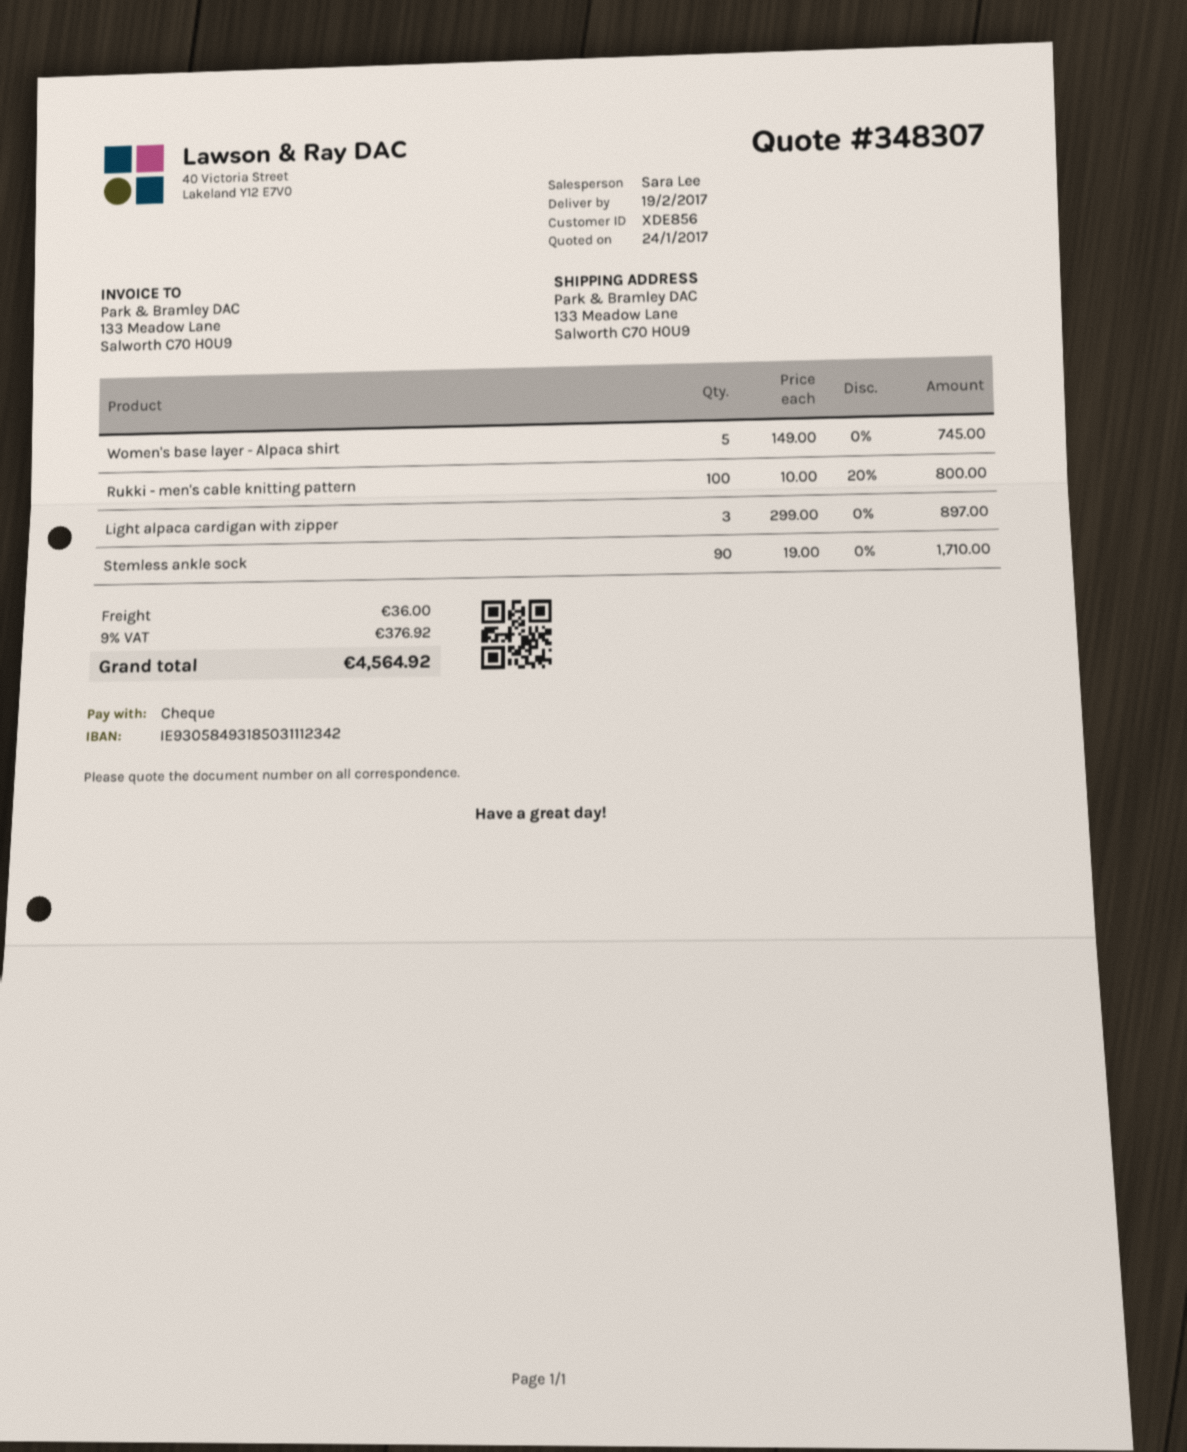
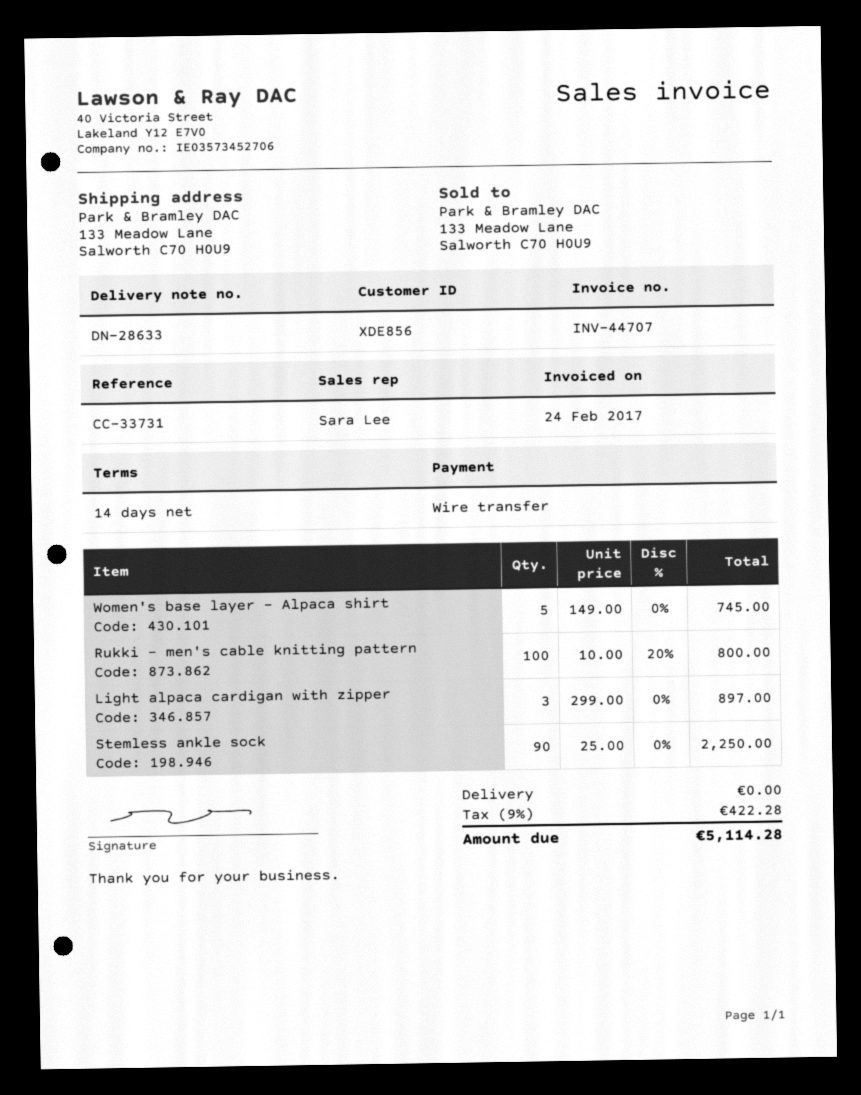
payment method: cheque -> bank transfer
Stemless ankle sock: 90 x 19.00 = 1710.00 -> 90 x 25.00 = 2250.00
shipping: 36.00 -> 0.00
tax: 9% = 376.92 -> 9% = 422.28
total: 4564.92 -> 5114.28

